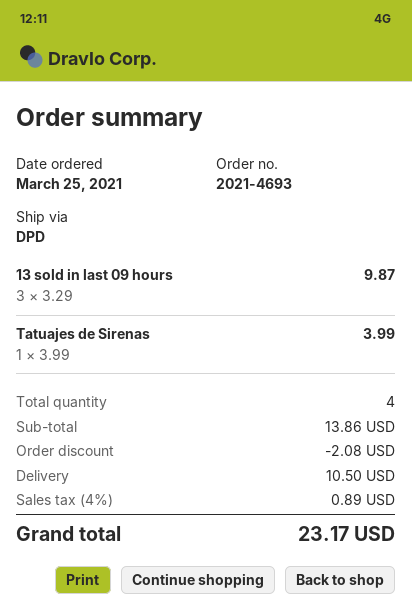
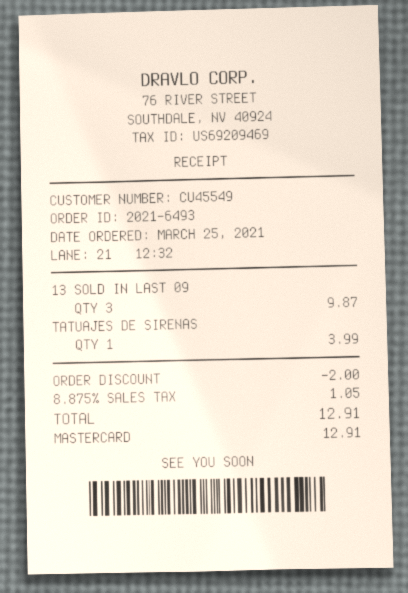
order number: 2021-4693 -> 2021-6493
discount: 2.08 -> 2.00
shipping: 10.50 -> none
tax: 4% = 0.89 -> 8.875% = 1.05
total: 23.17 -> 12.91

